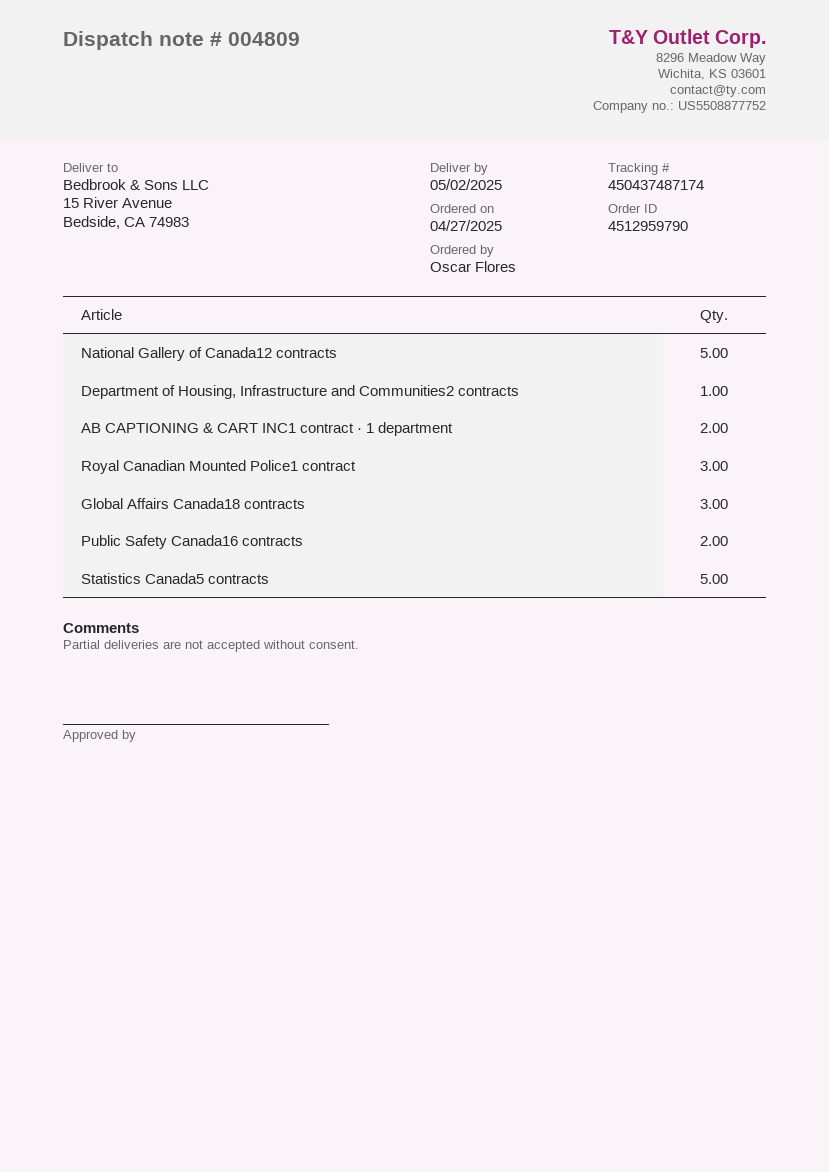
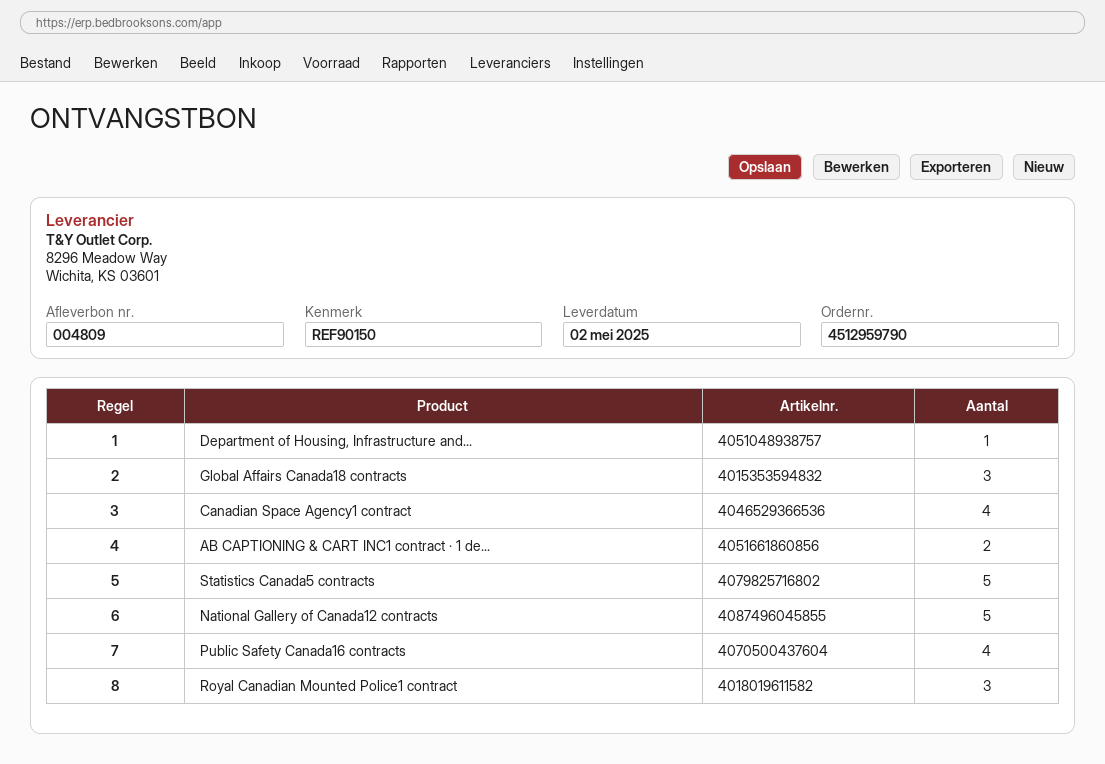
Public Safety Canada16 contracts: 2 -> 4
Canadian Space Agency1 contract: none -> 4

